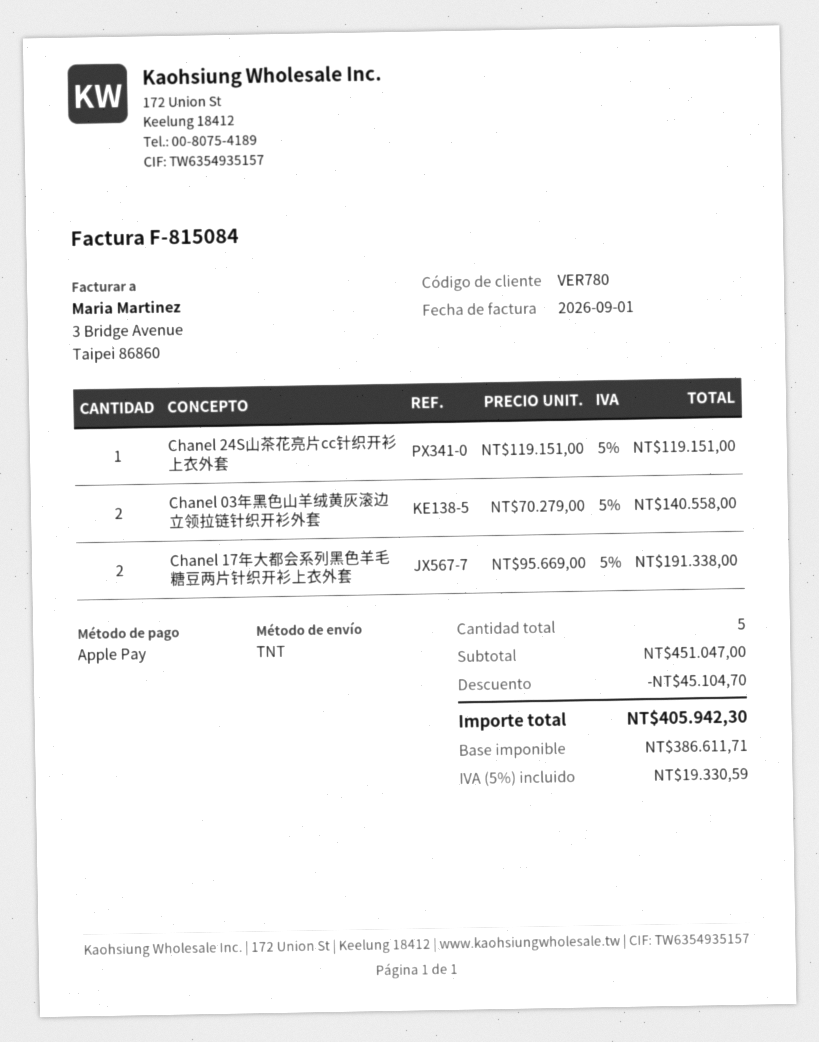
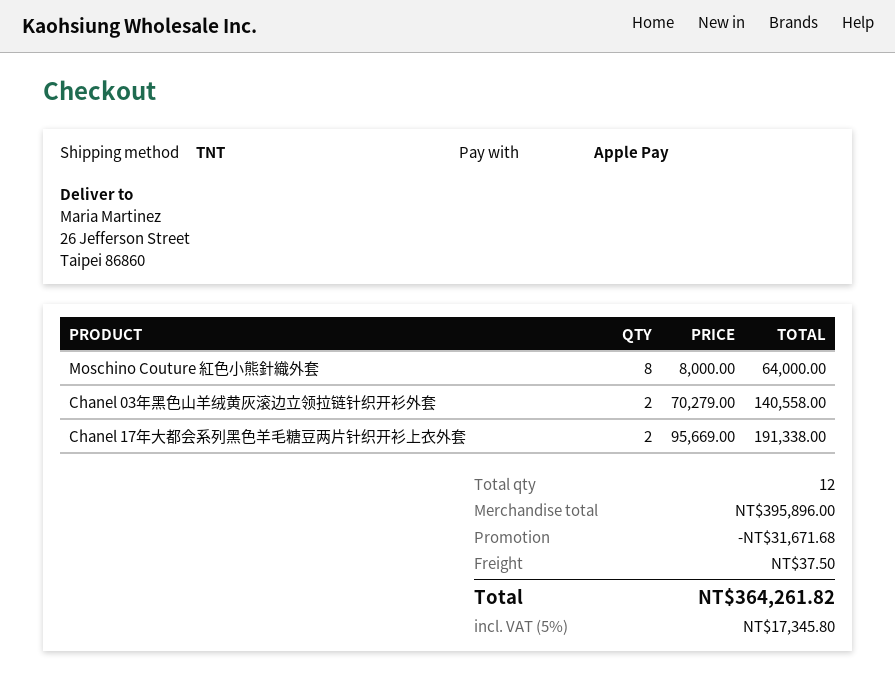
Chanel 24S山茶花亮片cc针织开衫上衣外套: 1 x 119151.00 = 119151.00 -> none
Moschino Couture 紅色小熊針織外套: none -> 8 x 8000.00 = 64000.00
total quantity: 5 -> 12
subtotal: 451047.00 -> 395896.00
discount: 45104.70 -> 31671.68
shipping: none -> 37.50
tax: 5% = 19330.59 -> 5% = 17345.80
total: 405942.30 -> 364261.82

